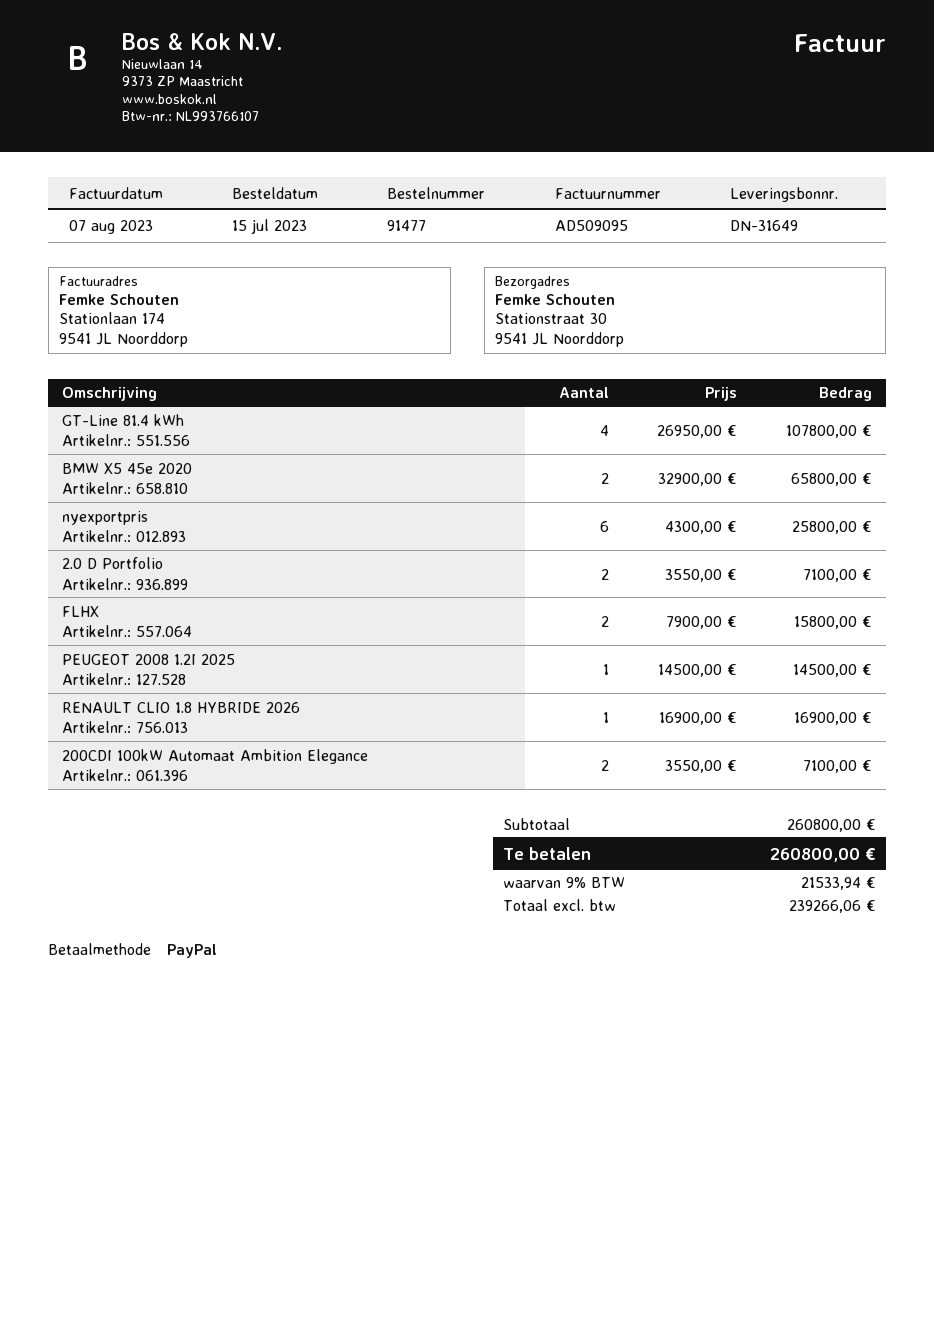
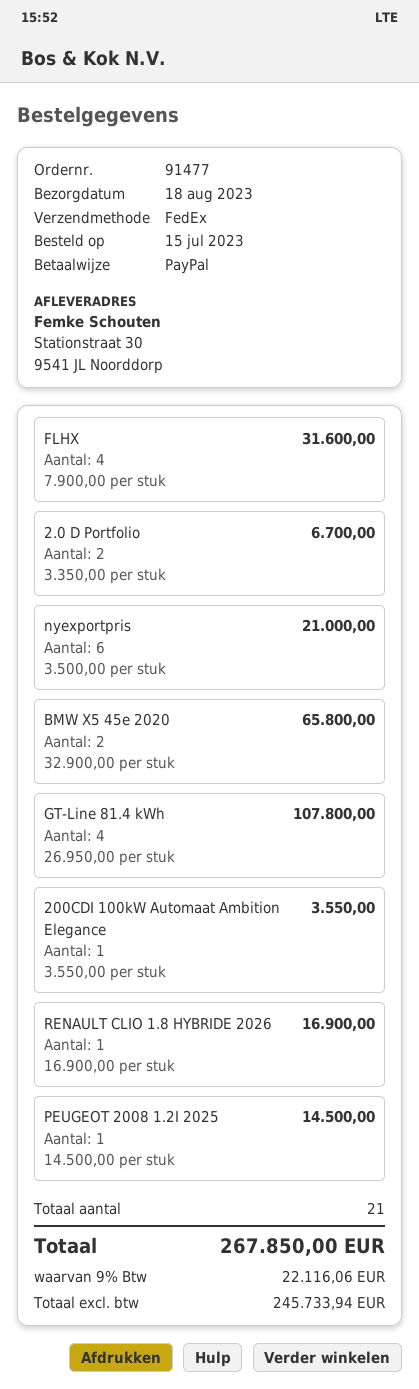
nyexportpris: 6 x 4300.00 = 25800.00 -> 6 x 3500.00 = 21000.00
2.0 D Portfolio: 2 x 3550.00 = 7100.00 -> 2 x 3350.00 = 6700.00
FLHX: 2 x 7900.00 = 15800.00 -> 4 x 7900.00 = 31600.00
200CDI 100kW Automaat Ambition Elegance: 2 x 3550.00 = 7100.00 -> 1 x 3550.00 = 3550.00
net: 239266.06 -> 245733.94
tax: 9% = 21533.94 -> 9% = 22116.06
total: 260800.00 -> 267850.00

